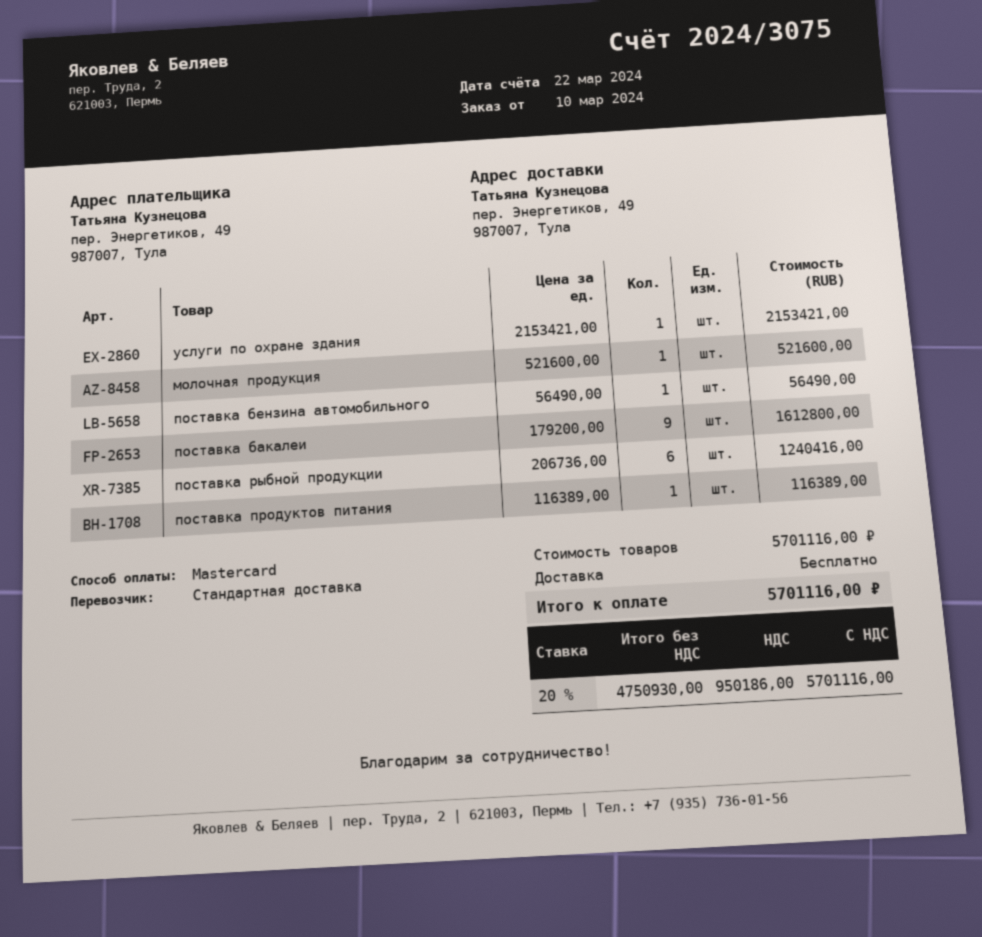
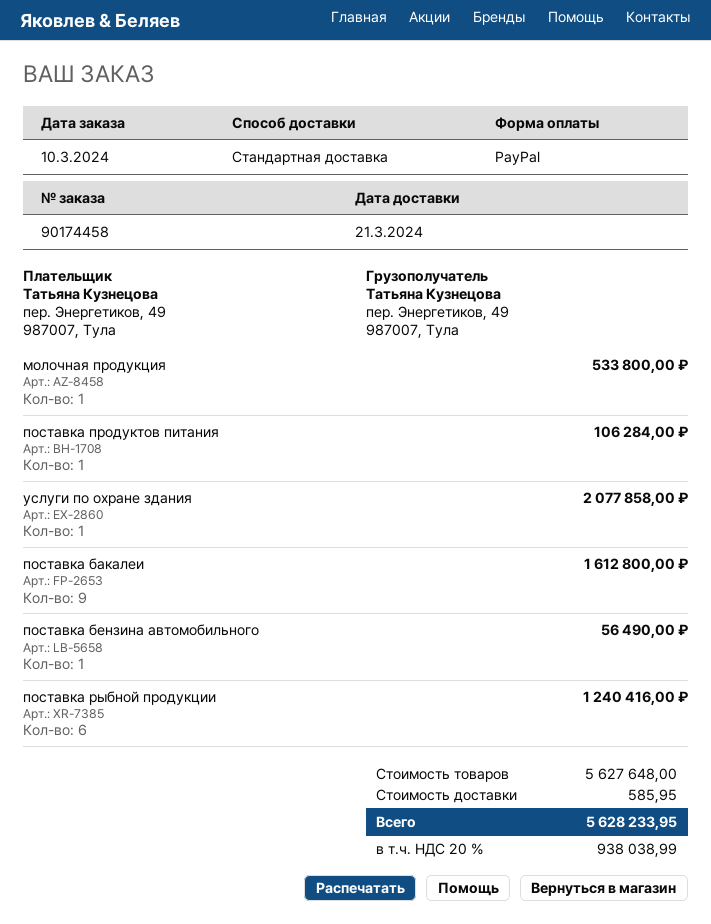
payment method: Mastercard -> PayPal
услуги по охране здания: 1 for 2153421.00 -> 1 for 2077858.00
молочная продукция: 1 for 521600.00 -> 1 for 533800.00
поставка продуктов питания: 1 for 116389.00 -> 1 for 106284.00
subtotal: 5701116.00 -> 5627648.00
shipping: 0.00 -> 585.95
tax: 20% = 950186.00 -> 20% = 938038.99
total: 5701116.00 -> 5628233.95

